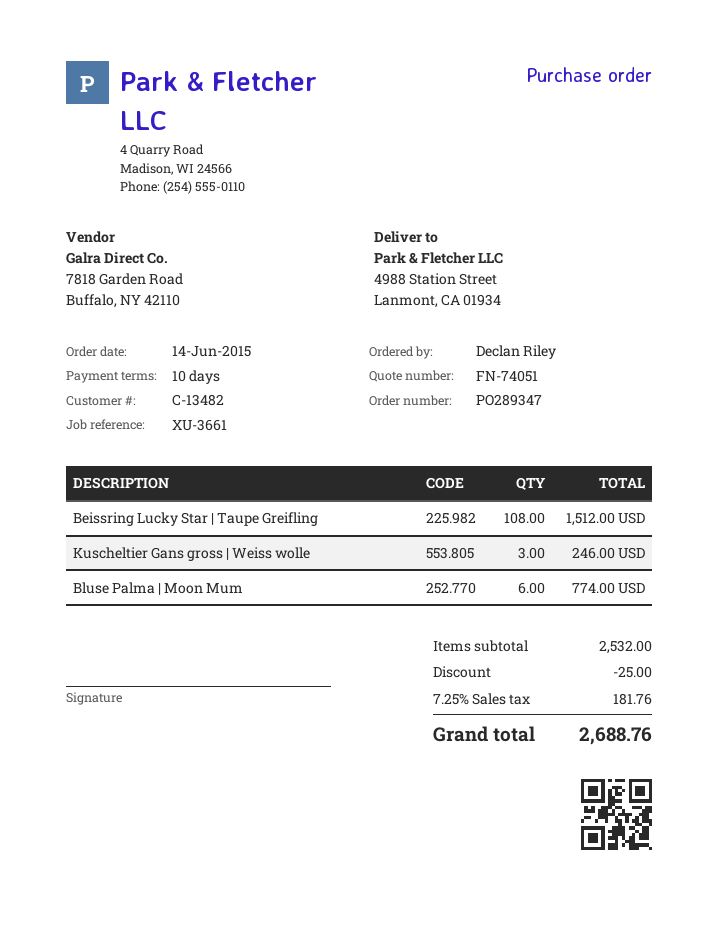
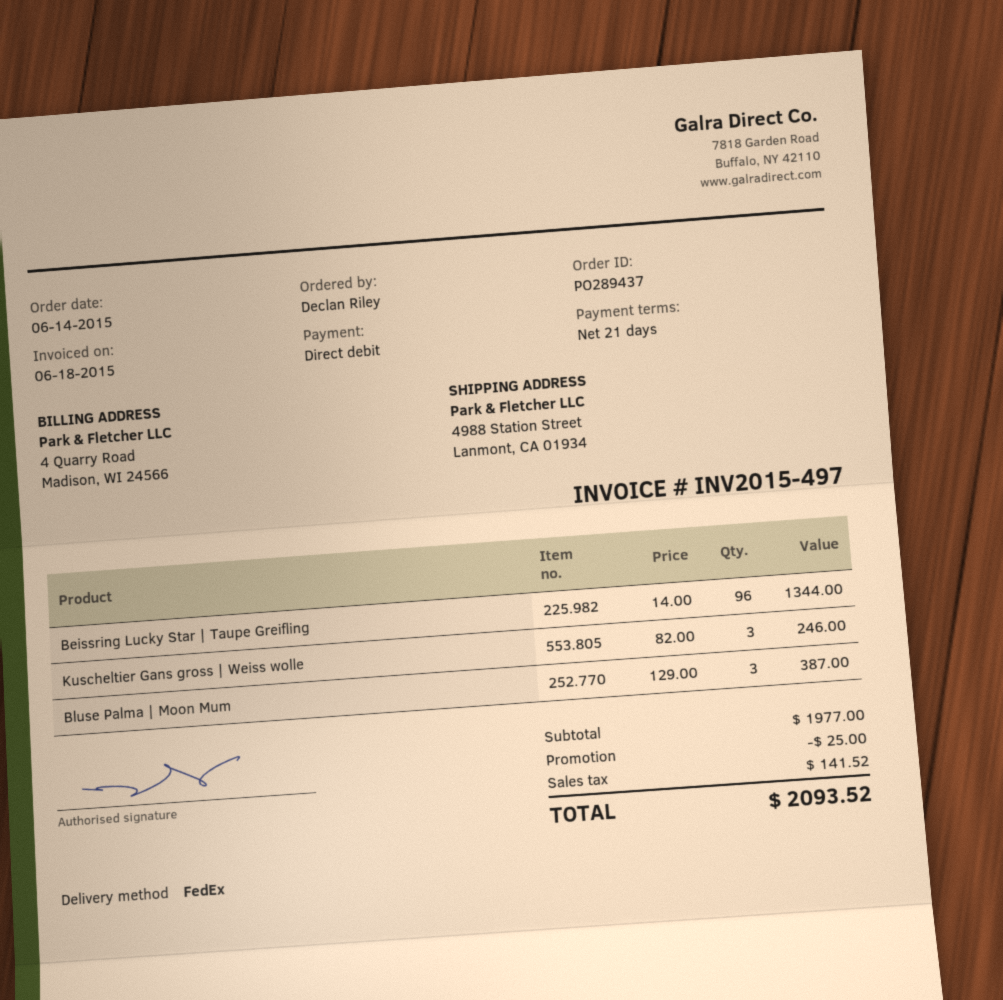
order number: PO289347 -> PO289437
payment terms: 10 days -> 21 days
Beissring Lucky Star | Taupe Greifling: 108 for 1512.00 -> 96 for 1344.00
Bluse Palma | Moon Mum: 6 for 774.00 -> 3 for 387.00
subtotal: 2532.00 -> 1977.00
tax: 181.76 -> 141.52
total: 2688.76 -> 2093.52

